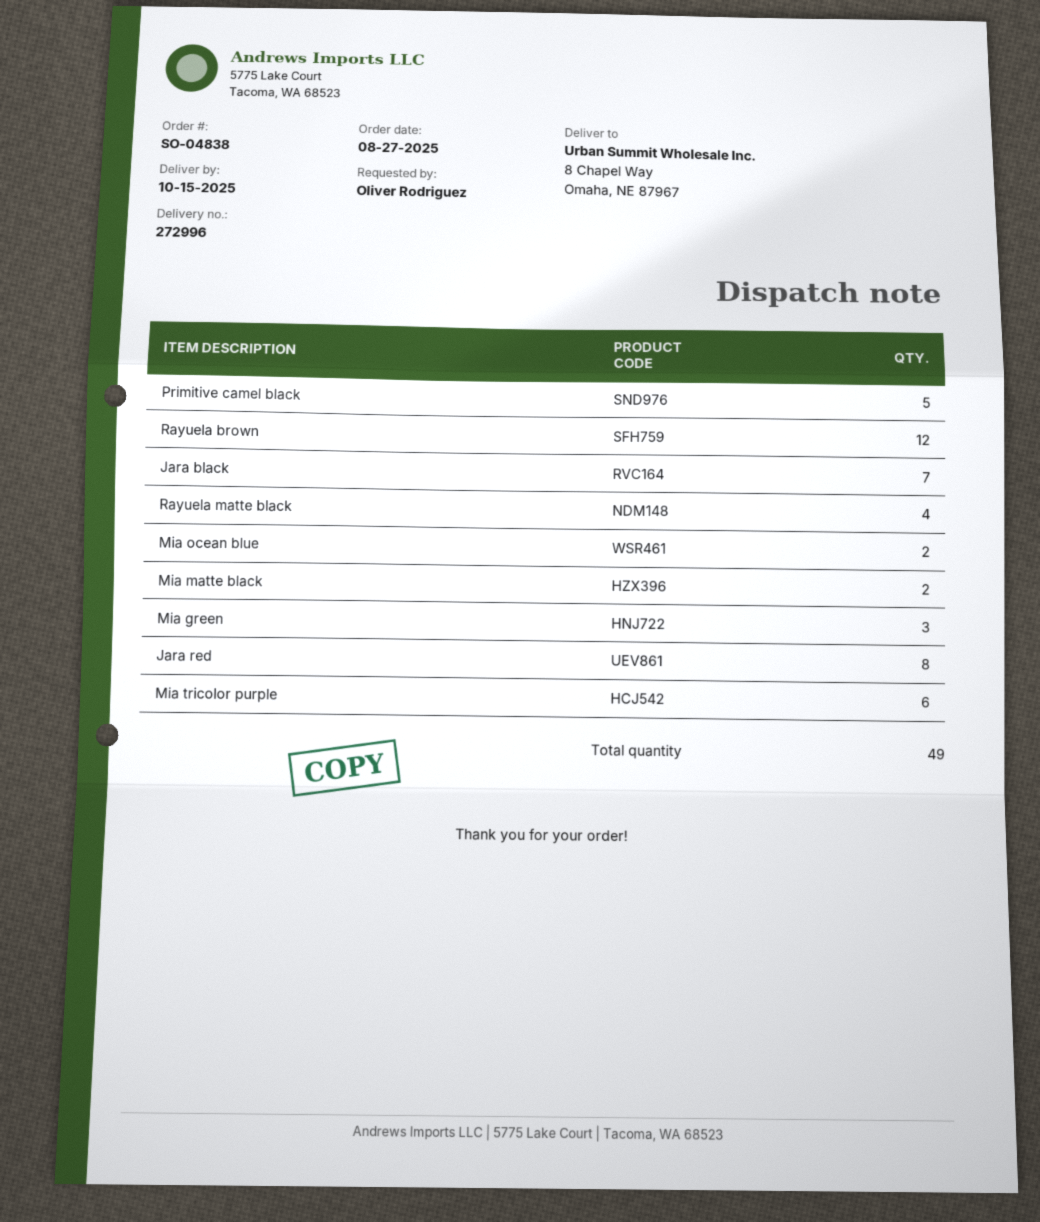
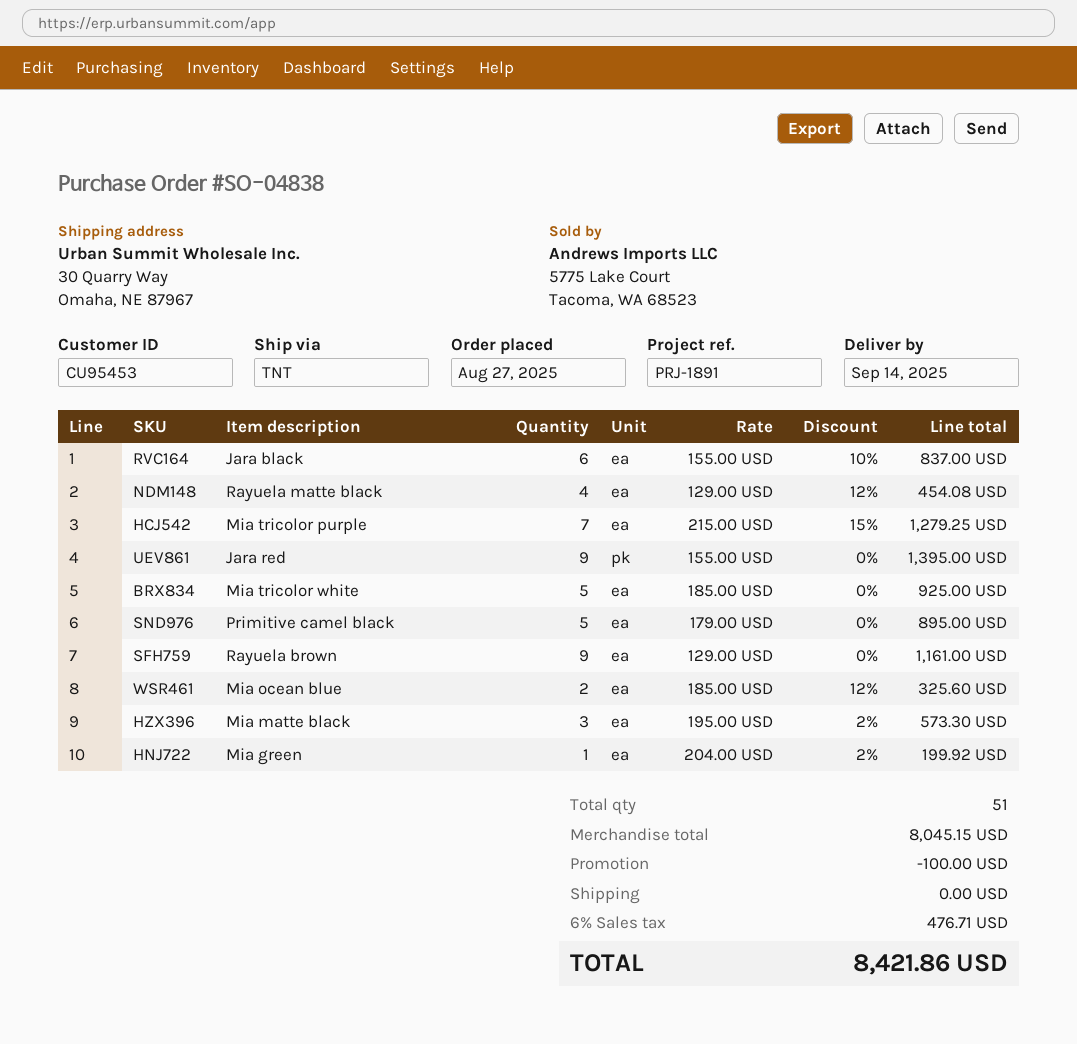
delivery date: 2025-10-15 -> 2025-09-14
ship to: 8 Chapel Way, Omaha, NE 87967 -> 30 Quarry Way, Omaha, NE 87967
Rayuela brown: 12 -> 9
Jara black: 7 -> 6
Mia matte black: 2 -> 3
Mia green: 3 -> 1
Jara red: 8 -> 9
Mia tricolor purple: 6 -> 7
Mia tricolor white: none -> 5
total quantity: 49 -> 51

